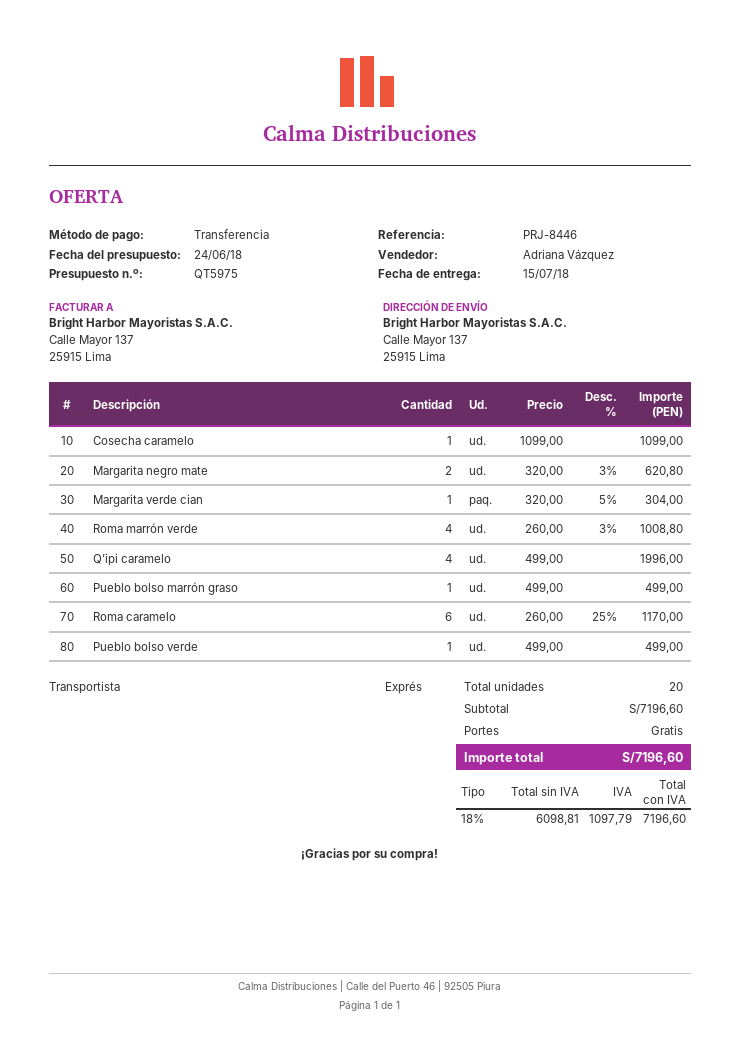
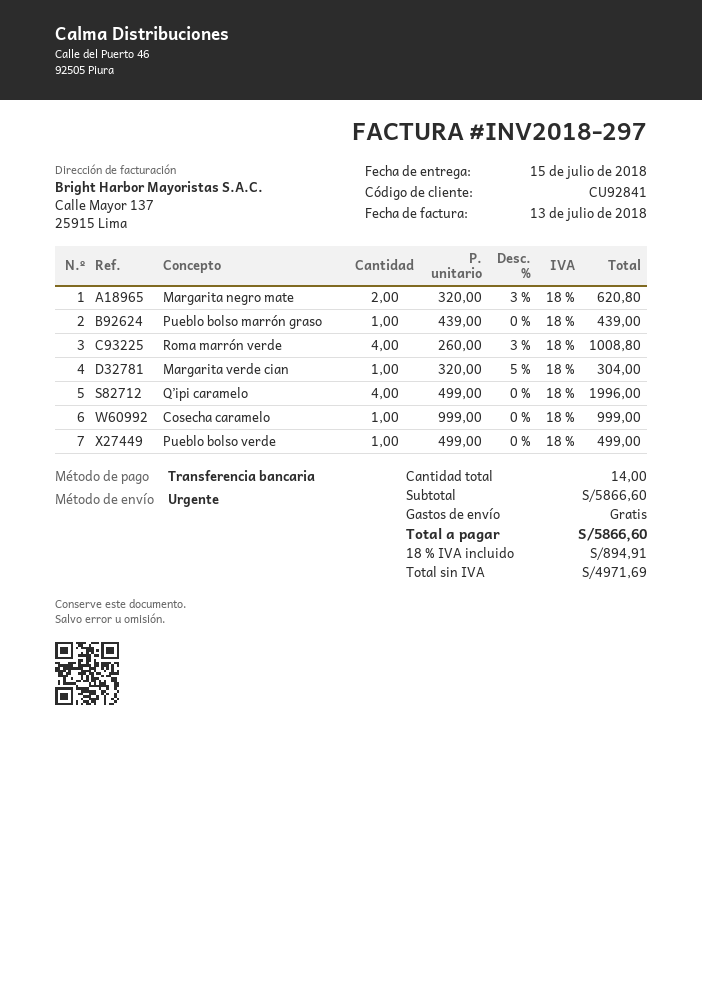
Cosecha caramelo: 1 x 1099.00 = 1099.00 -> 1 x 999.00 = 999.00
Pueblo bolso marrón graso: 1 x 499.00 = 499.00 -> 1 x 439.00 = 439.00
Roma caramelo: 6 x 260.00 - 25% = 1170.00 -> none
total quantity: 20 -> 14
subtotal: 7196.60 -> 5866.60
net: 6098.81 -> 4971.69
tax: 18% = 1097.79 -> 18% = 894.91
total: 7196.60 -> 5866.60

